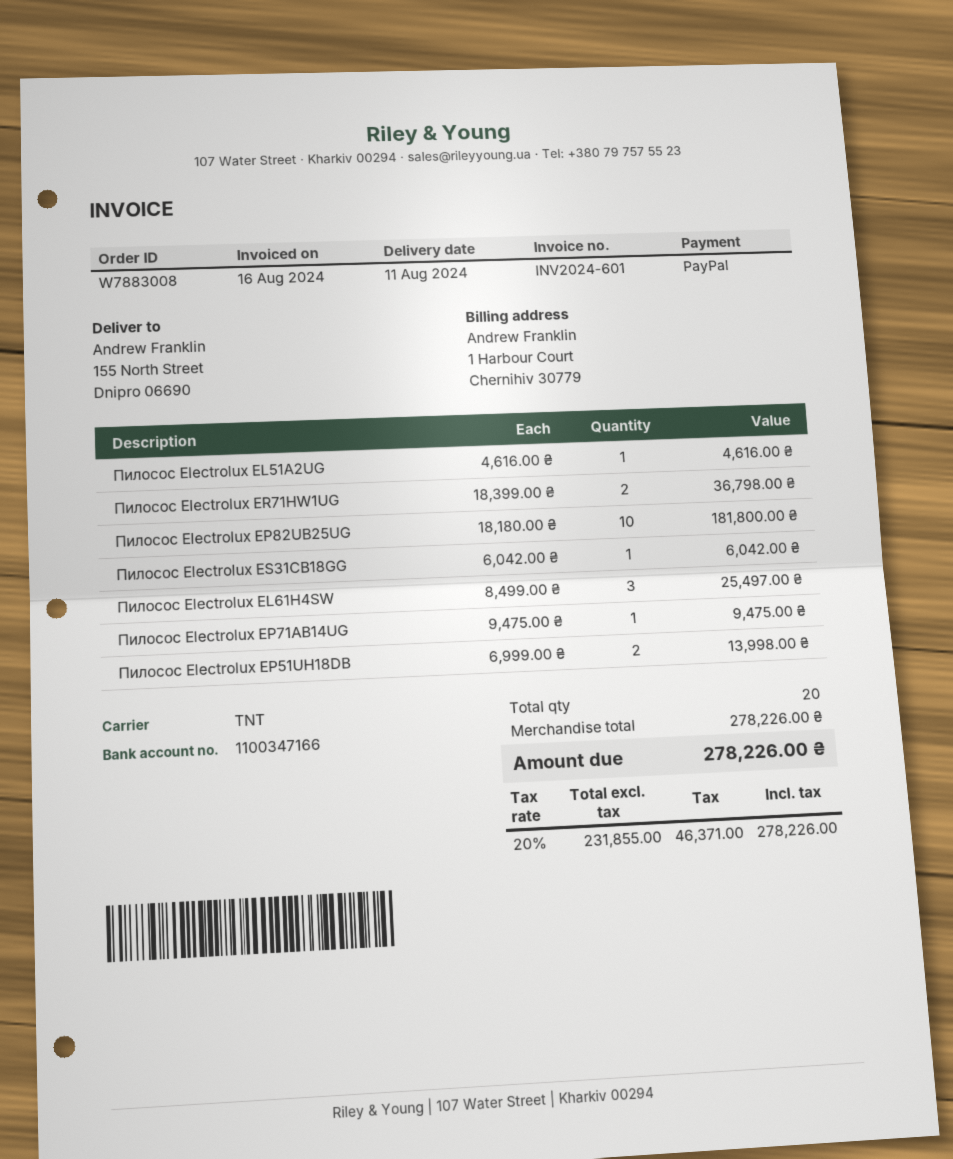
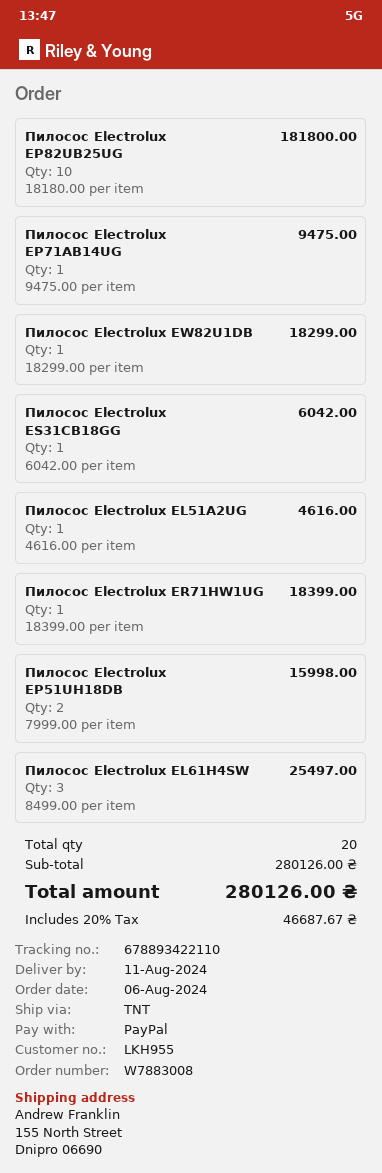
Пилосос Electrolux ER71HW1UG: 2 x 18399.00 = 36798.00 -> 1 x 18399.00 = 18399.00
Пилосос Electrolux EP51UH18DB: 2 x 6999.00 = 13998.00 -> 2 x 7999.00 = 15998.00
Пилосос Electrolux EW82U1DB: none -> 1 x 18299.00 = 18299.00
subtotal: 278226.00 -> 280126.00
tax: 20% = 46371.00 -> 20% = 46687.67
total: 278226.00 -> 280126.00

